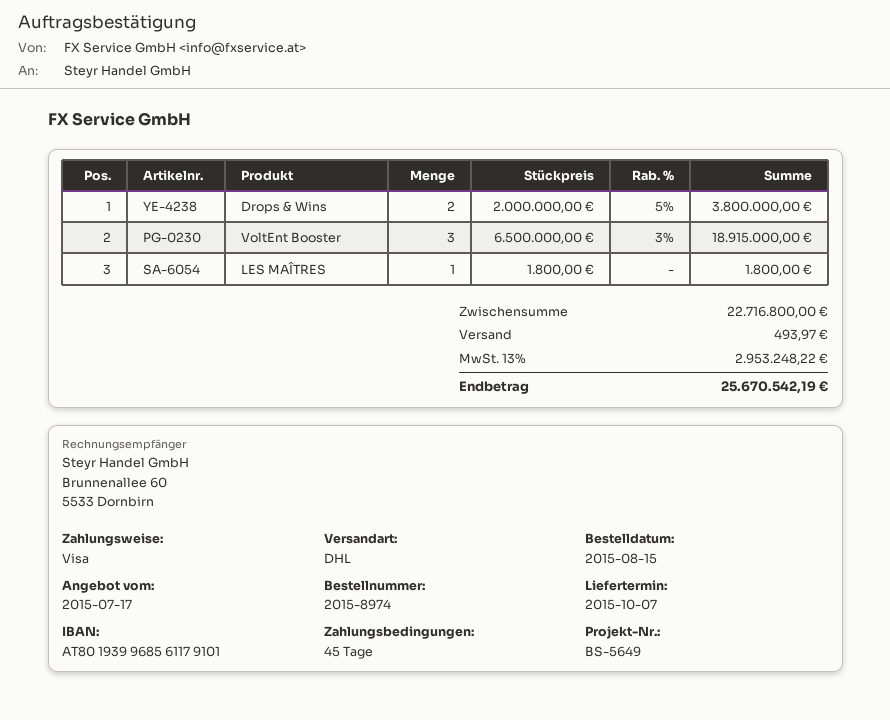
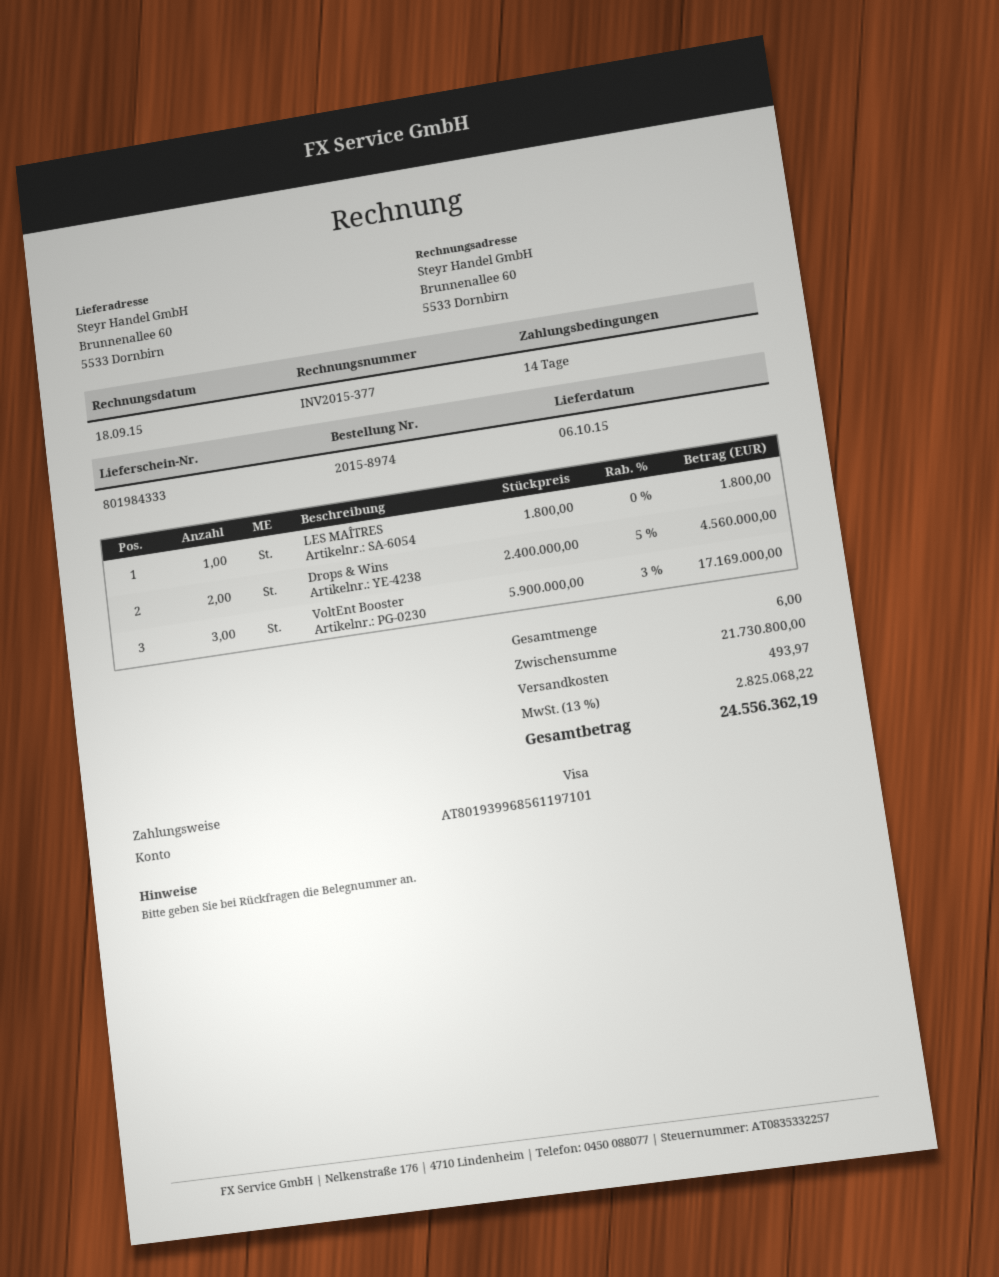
delivery date: 2015-10-07 -> 2015-10-06
payment terms: 45 days -> 14 days
bank account: AT801939968561179101 -> AT801939968561197101
Drops & Wins: 2 x 2000000.00 - 5% = 3800000.00 -> 2 x 2400000.00 - 5% = 4560000.00
VoltEnt Booster: 3 x 6500000.00 - 3% = 18915000.00 -> 3 x 5900000.00 - 3% = 17169000.00
subtotal: 22716800.00 -> 21730800.00
tax: 13% = 2953248.22 -> 13% = 2825068.22
total: 25670542.19 -> 24556362.19

